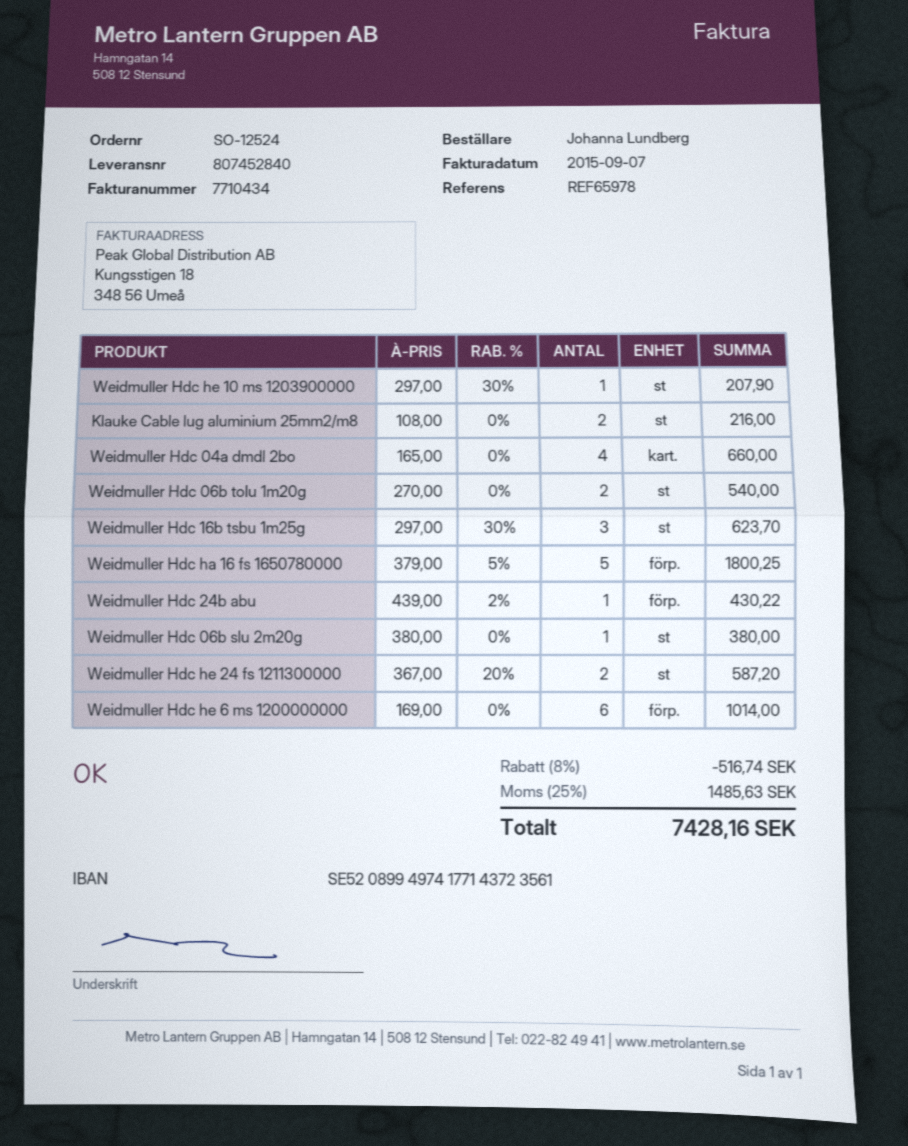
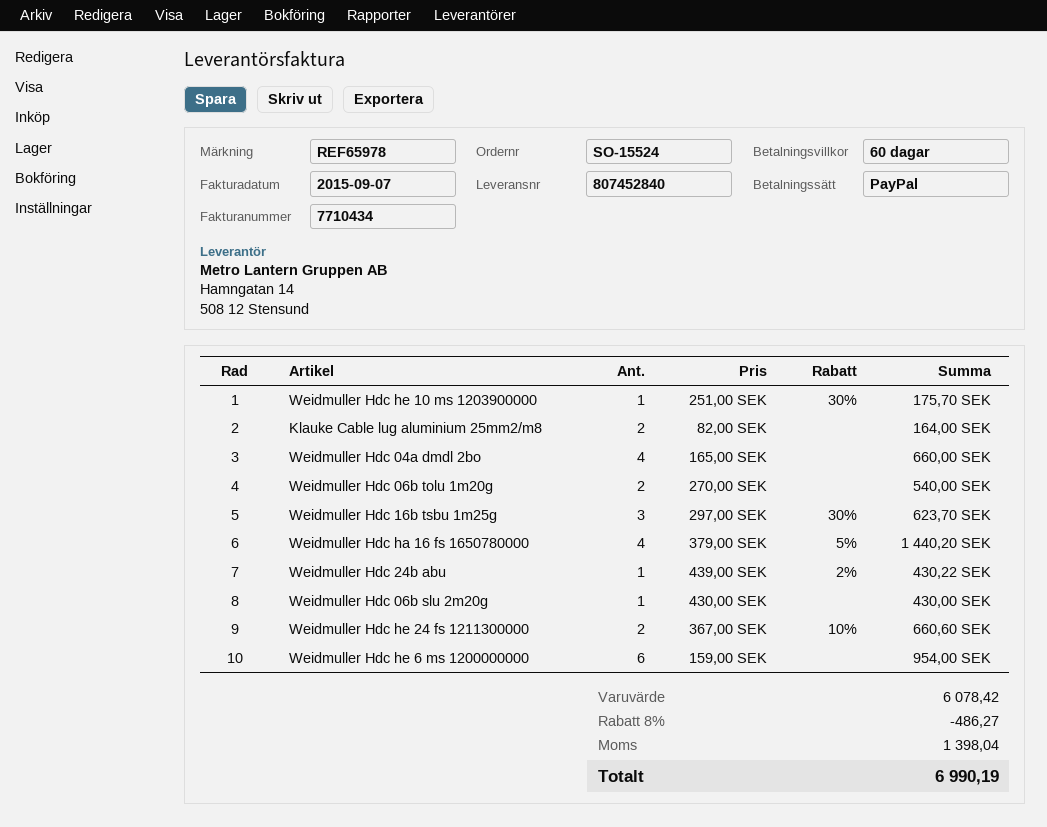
order number: SO-12524 -> SO-15524
Weidmuller Hdc he 10 ms 1203900000: 1 x 297.00 - 30% = 207.90 -> 1 x 251.00 - 30% = 175.70
Klauke Cable lug aluminium 25mm2/m8: 2 x 108.00 = 216.00 -> 2 x 82.00 = 164.00
Weidmuller Hdc ha 16 fs 1650780000: 5 x 379.00 - 5% = 1800.25 -> 4 x 379.00 - 5% = 1440.20
Weidmuller Hdc 06b slu 2m20g: 1 x 380.00 = 380.00 -> 1 x 430.00 = 430.00
Weidmuller Hdc he 24 fs 1211300000: 2 x 367.00 - 20% = 587.20 -> 2 x 367.00 - 10% = 660.60
Weidmuller Hdc he 6 ms 1200000000: 6 x 169.00 = 1014.00 -> 6 x 159.00 = 954.00
discount: 8% = 516.74 -> 8% = 486.27
tax: 1485.63 -> 1398.04
total: 7428.16 -> 6990.19

